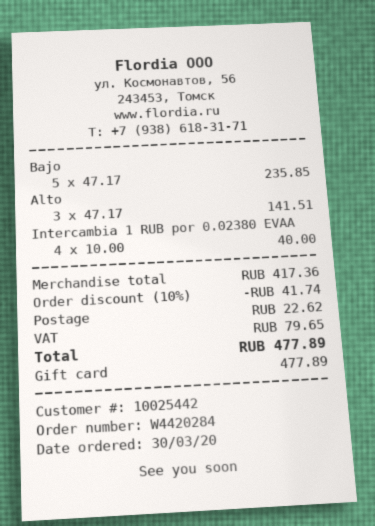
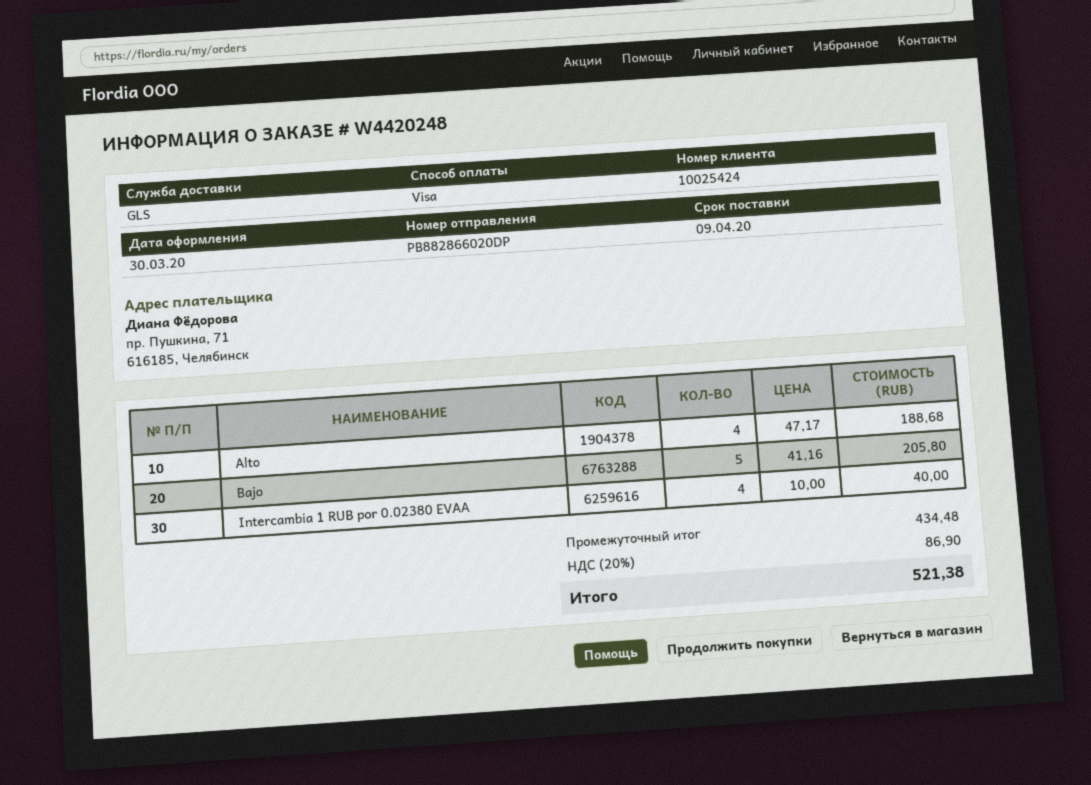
order number: W4420284 -> W4420248
customer number: 10025442 -> 10025424
payment method: gift card -> Visa
Bajo: 5 x 47.17 = 235.85 -> 5 x 41.16 = 205.80
Alto: 3 x 47.17 = 141.51 -> 4 x 47.17 = 188.68
subtotal: 417.36 -> 434.48
discount: 10% = 41.74 -> none
shipping: 22.62 -> none
tax: 79.65 -> 86.90
total: 477.89 -> 521.38

